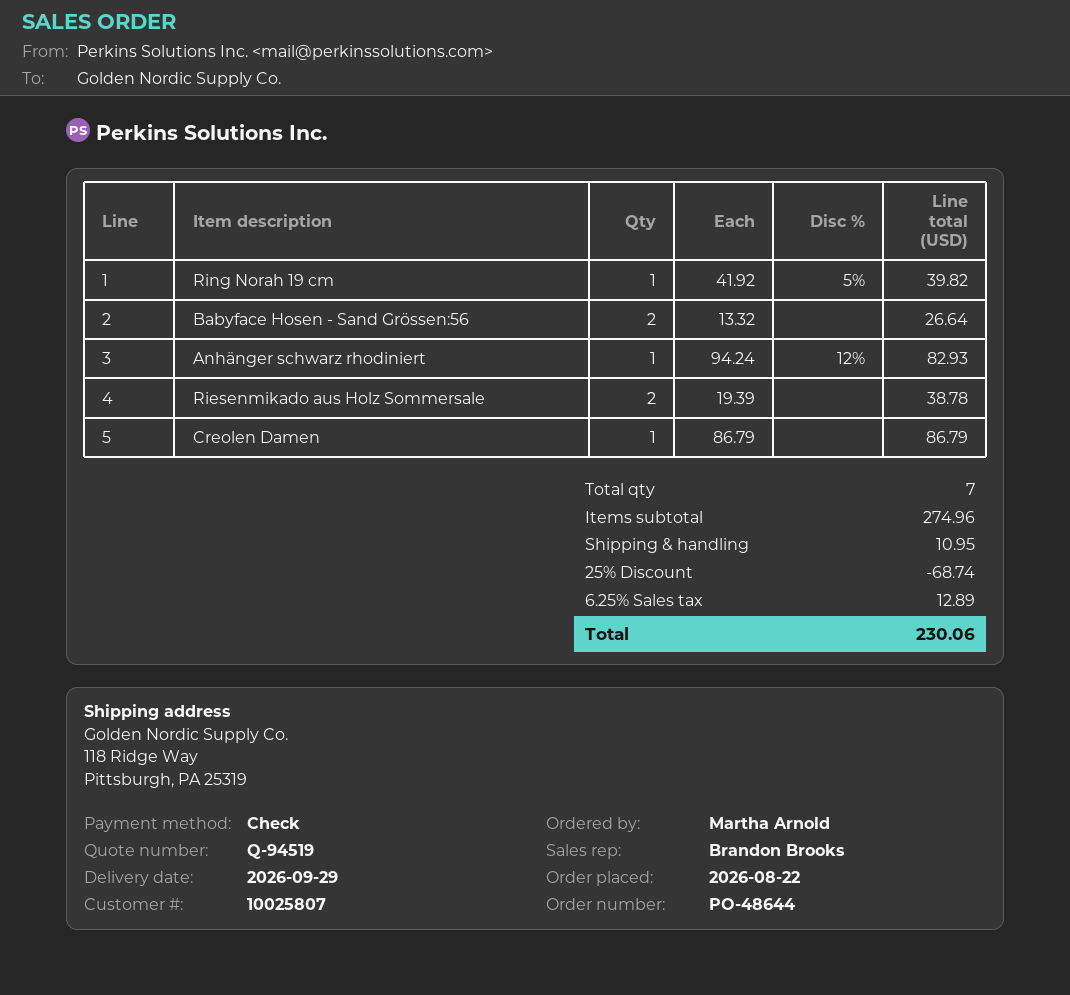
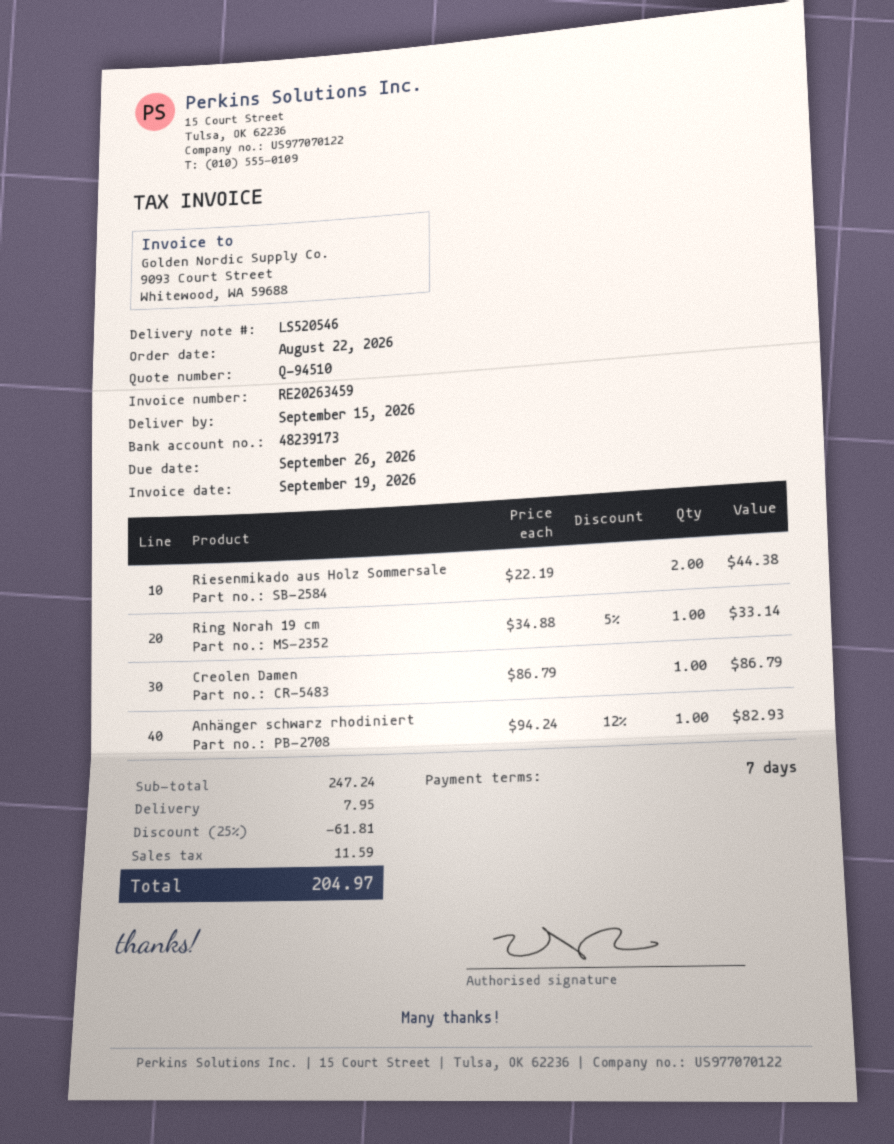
quote number: Q-94519 -> Q-94510
delivery date: 2026-09-29 -> 2026-09-15
Ring Norah 19 cm: 1 x 41.92 - 5% = 39.82 -> 1 x 34.88 - 5% = 33.14
Babyface Hosen - Sand Grössen:56: 2 x 13.32 = 26.64 -> none
Riesenmikado aus Holz Sommersale: 2 x 19.39 = 38.78 -> 2 x 22.19 = 44.38
subtotal: 274.96 -> 247.24
discount: 25% = 68.74 -> 25% = 61.81
shipping: 10.95 -> 7.95
tax: 12.89 -> 11.59
total: 230.06 -> 204.97

